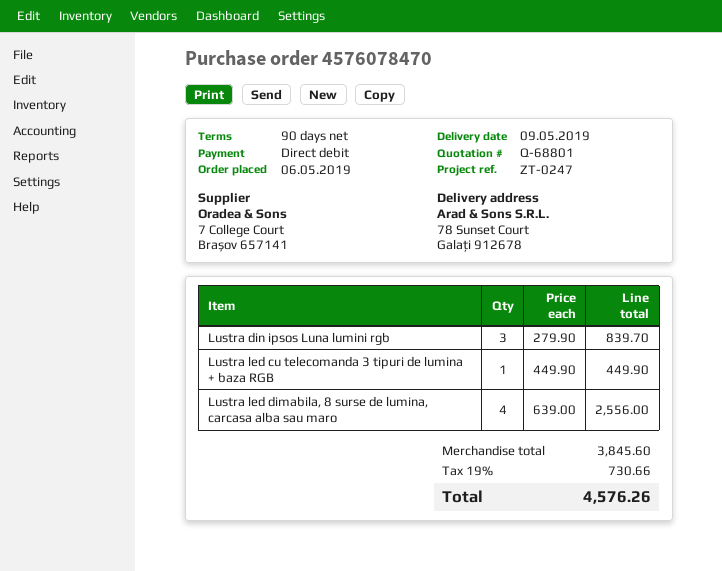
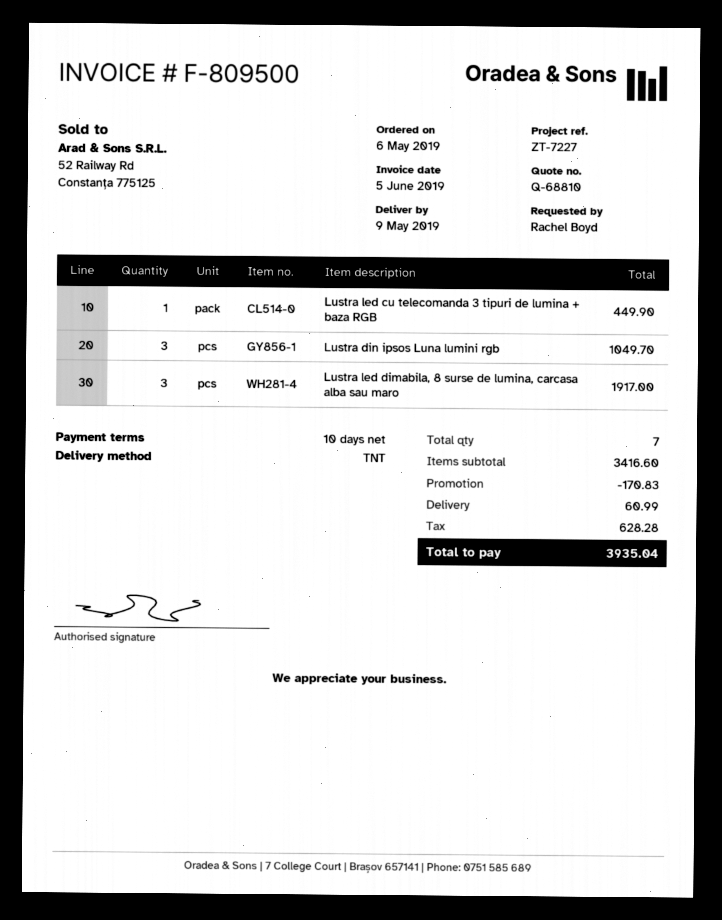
quote number: Q-68801 -> Q-68810
payment terms: 90 days -> 10 days
reference: ZT-0247 -> ZT-7227
Lustra din ipsos Luna lumini rgb: 3 for 839.70 -> 3 for 1049.70
Lustra led dimabila, 8 surse de lumina, carcasa alba sau maro: 4 for 2556.00 -> 3 for 1917.00
subtotal: 3845.60 -> 3416.60
discount: none -> 170.83
shipping: none -> 60.99
tax: 730.66 -> 628.28
total: 4576.26 -> 3935.04

